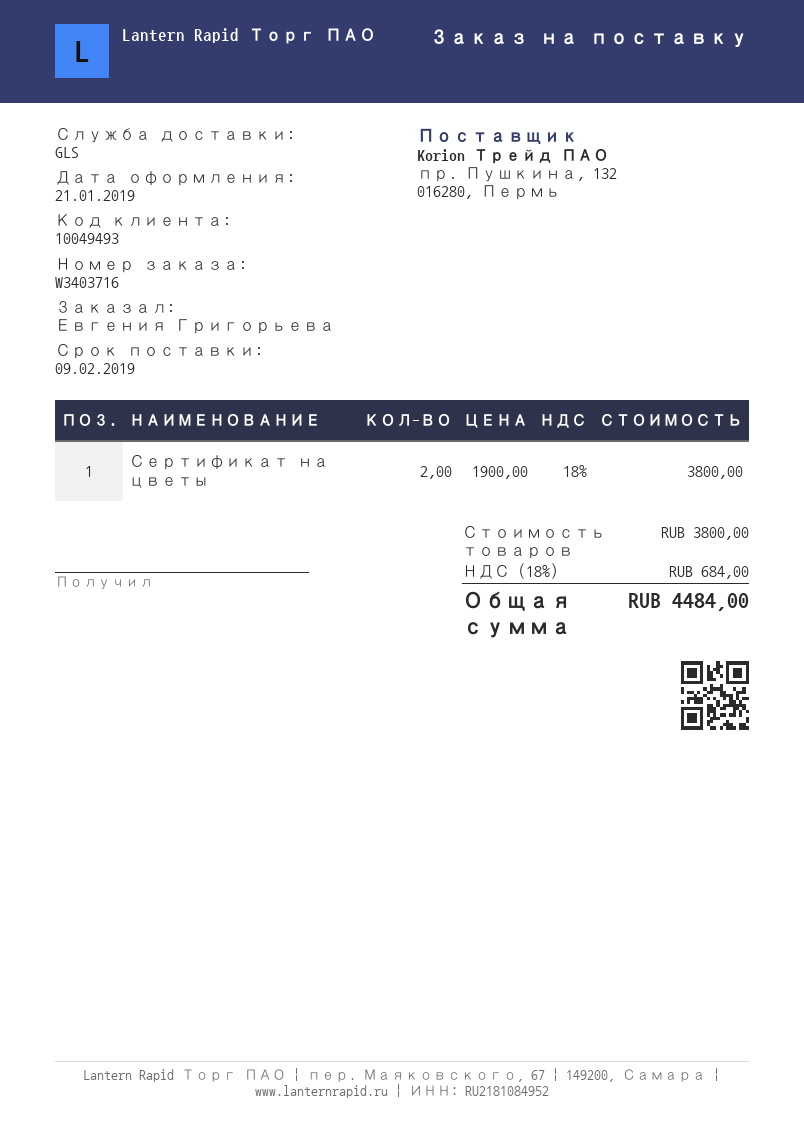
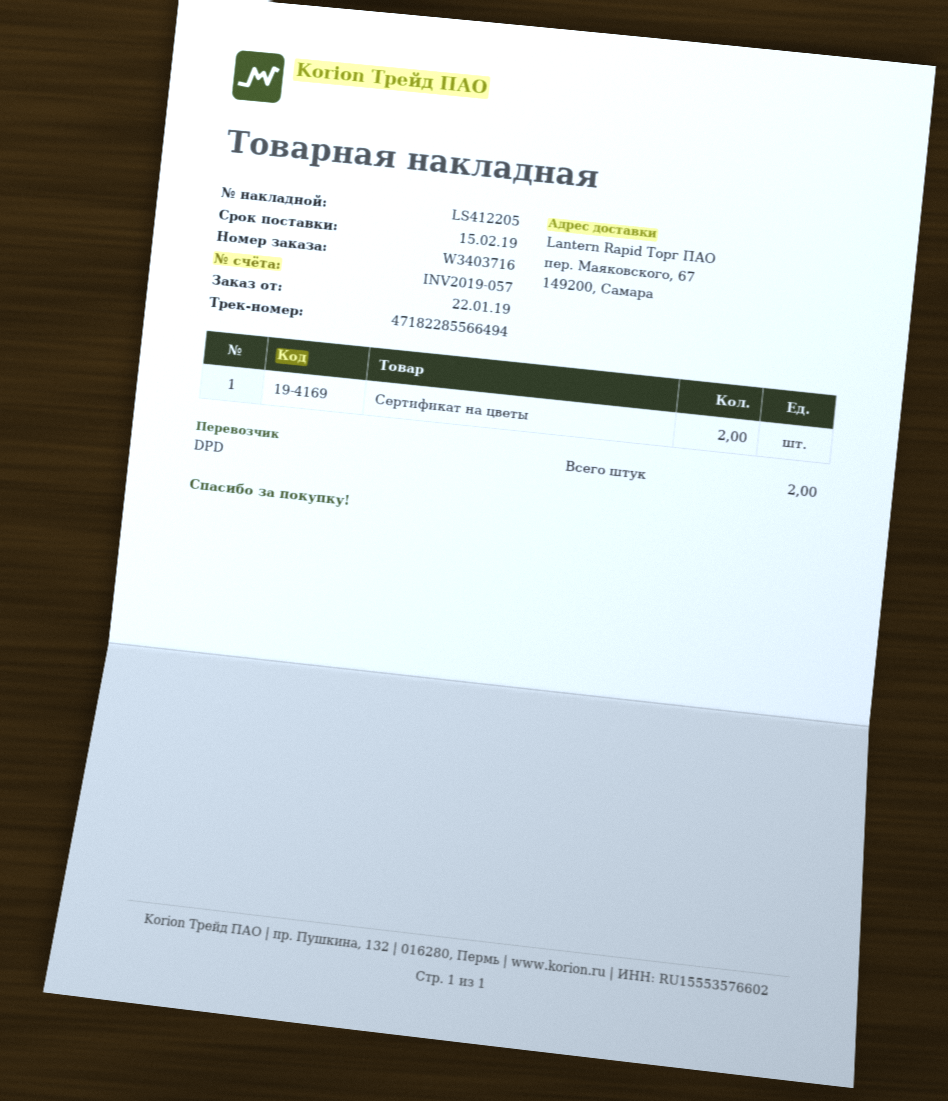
order date: 2019-01-21 -> 2019-01-22
delivery date: 2019-02-09 -> 2019-02-15
shipping method: GLS -> DPD

